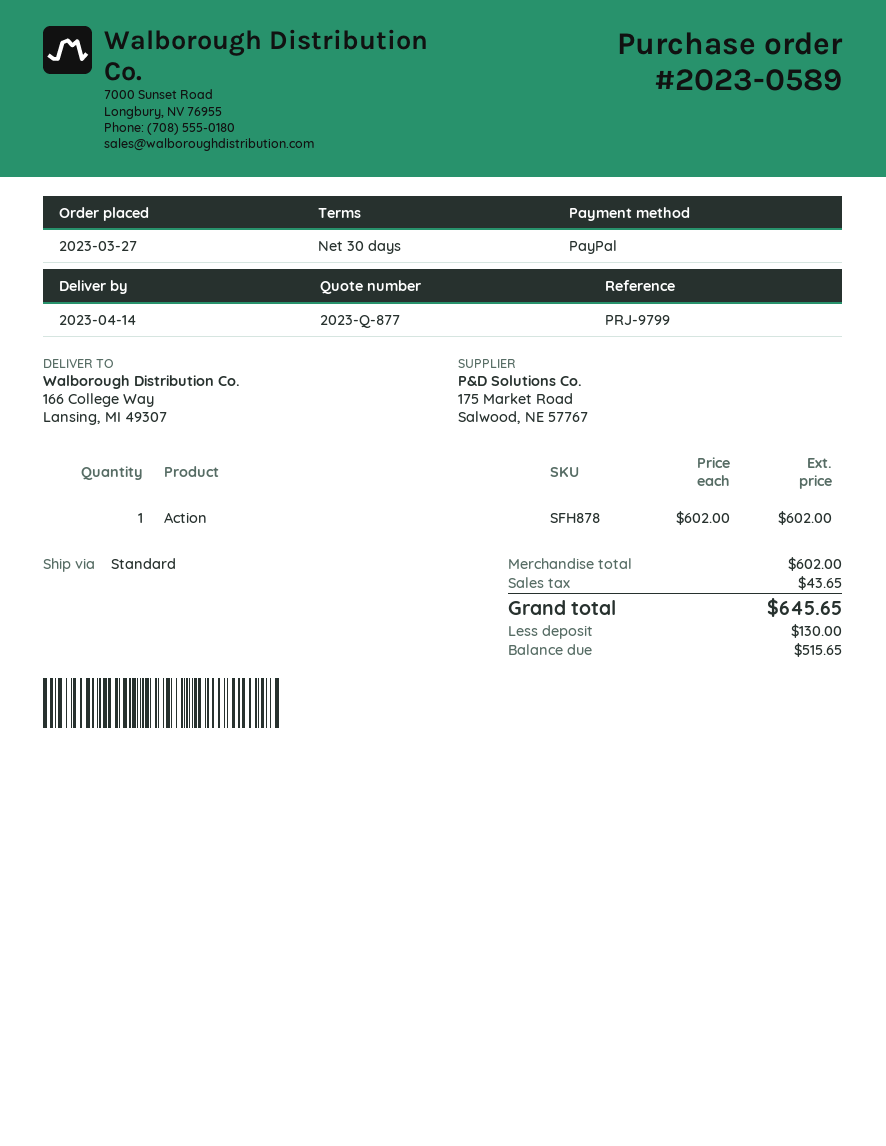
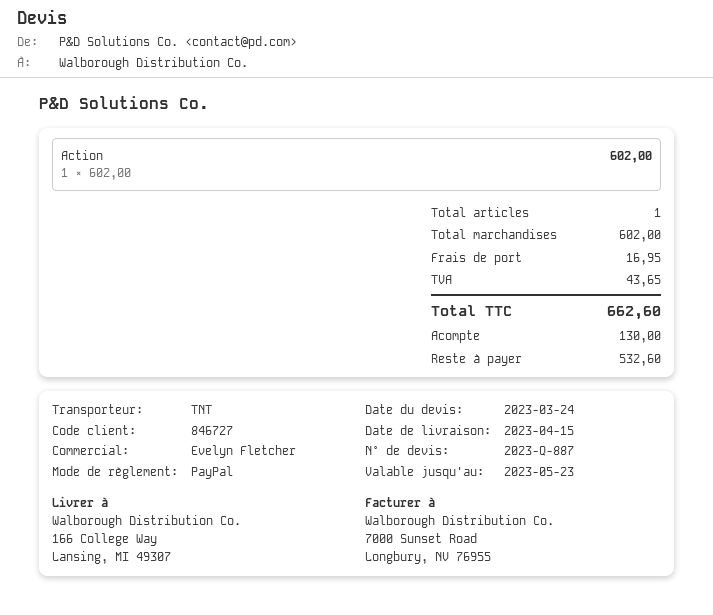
quote number: 2023-Q-877 -> 2023-Q-887
delivery date: 2023-04-14 -> 2023-04-15
shipping method: standard -> TNT
shipping: none -> 16.95
total: 645.65 -> 662.60
balance: 515.65 -> 532.60

